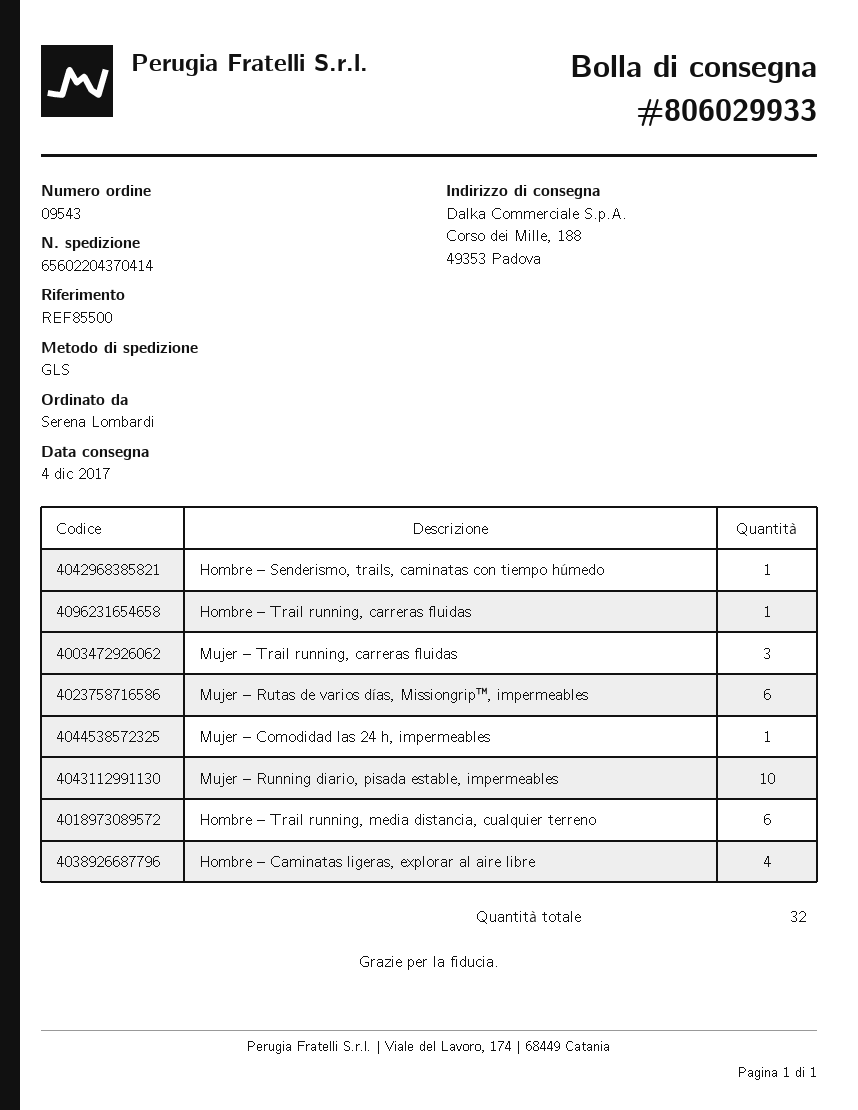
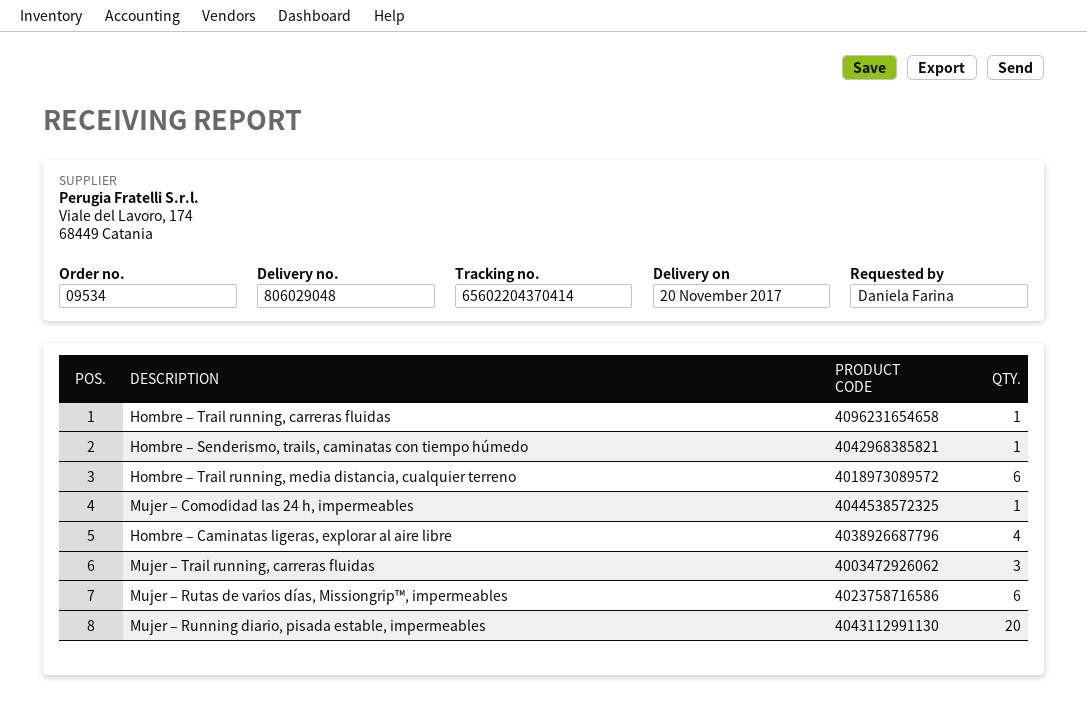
order number: 09543 -> 09534
delivery note number: 806029933 -> 806029048
delivery date: 2017-12-04 -> 2017-11-20
ordered by: Serena Lombardi -> Daniela Farina
Mujer – Running diario, pisada estable, impermeables: 10 -> 20

